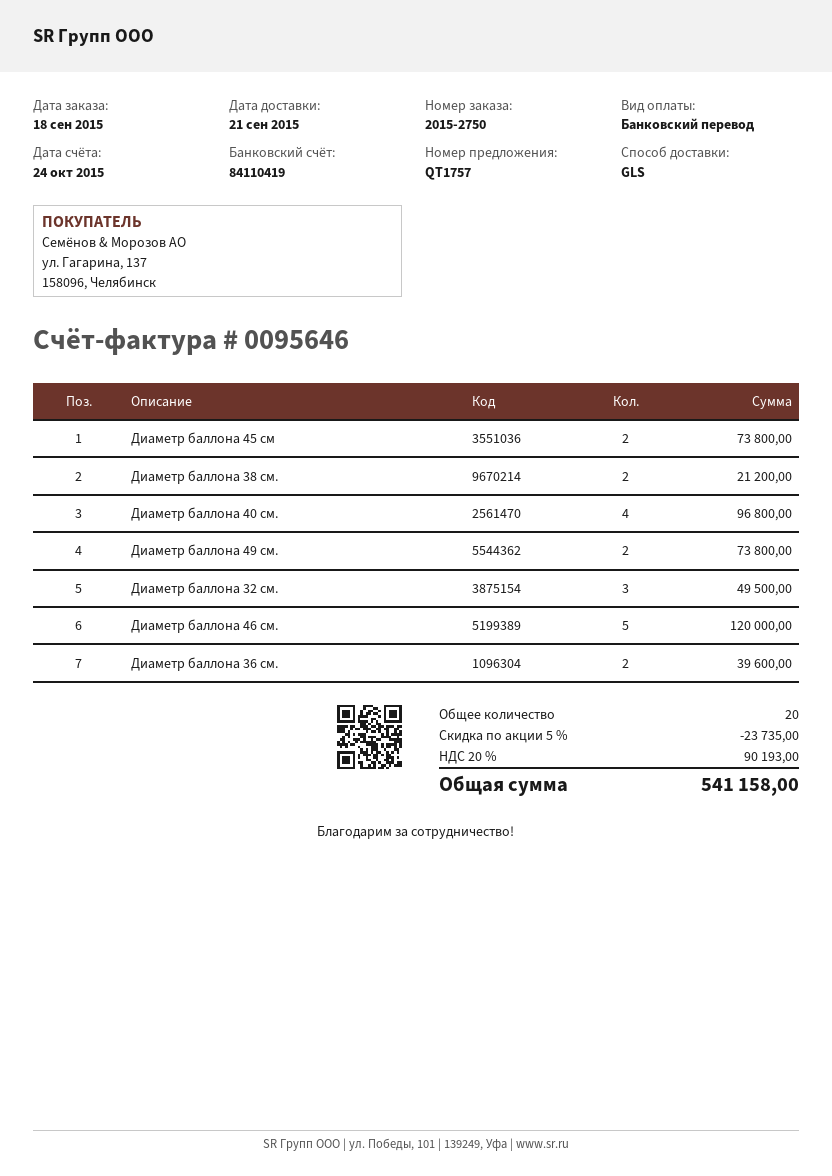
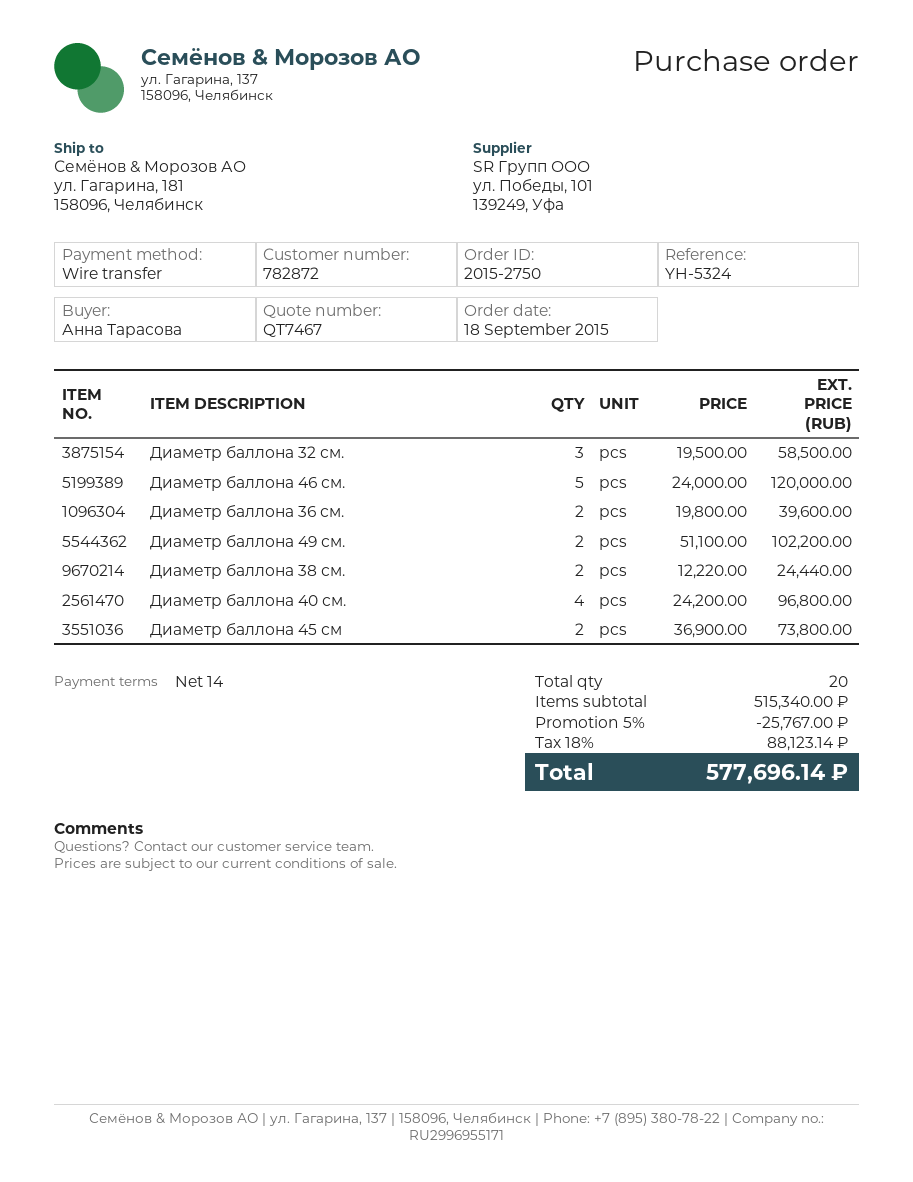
quote number: QT1757 -> QT7467
Диаметр баллона 38 см.: 2 for 21200.00 -> 2 for 24440.00
Диаметр баллона 49 см.: 2 for 73800.00 -> 2 for 102200.00
Диаметр баллона 32 см.: 3 for 49500.00 -> 3 for 58500.00
discount: 5% = 23735.00 -> 5% = 25767.00
tax: 20% = 90193.00 -> 18% = 88123.14
total: 541158.00 -> 577696.14

